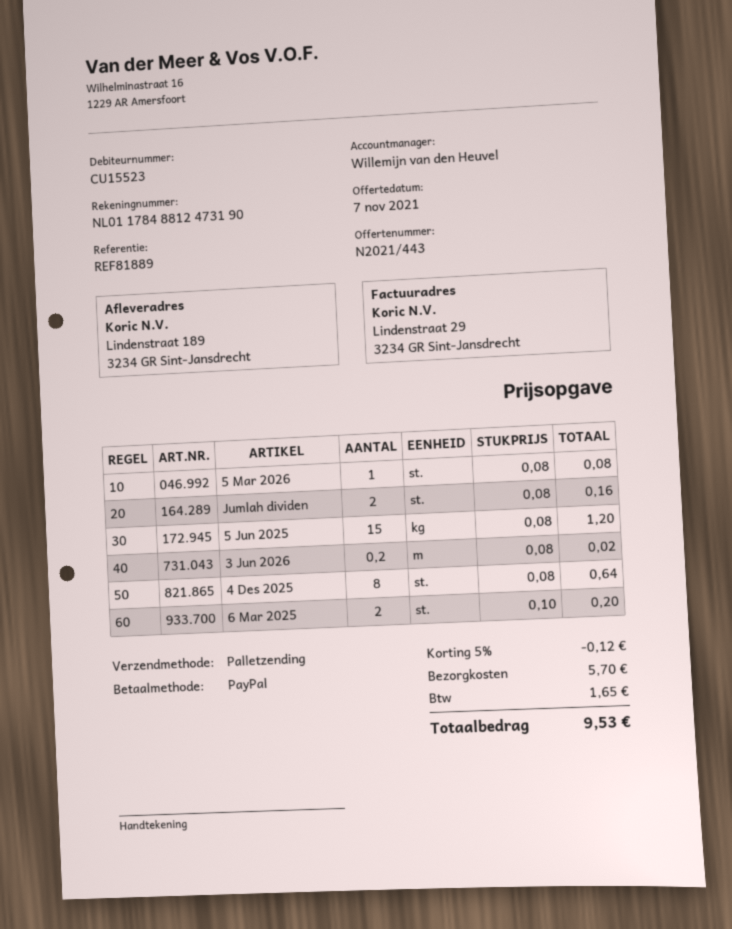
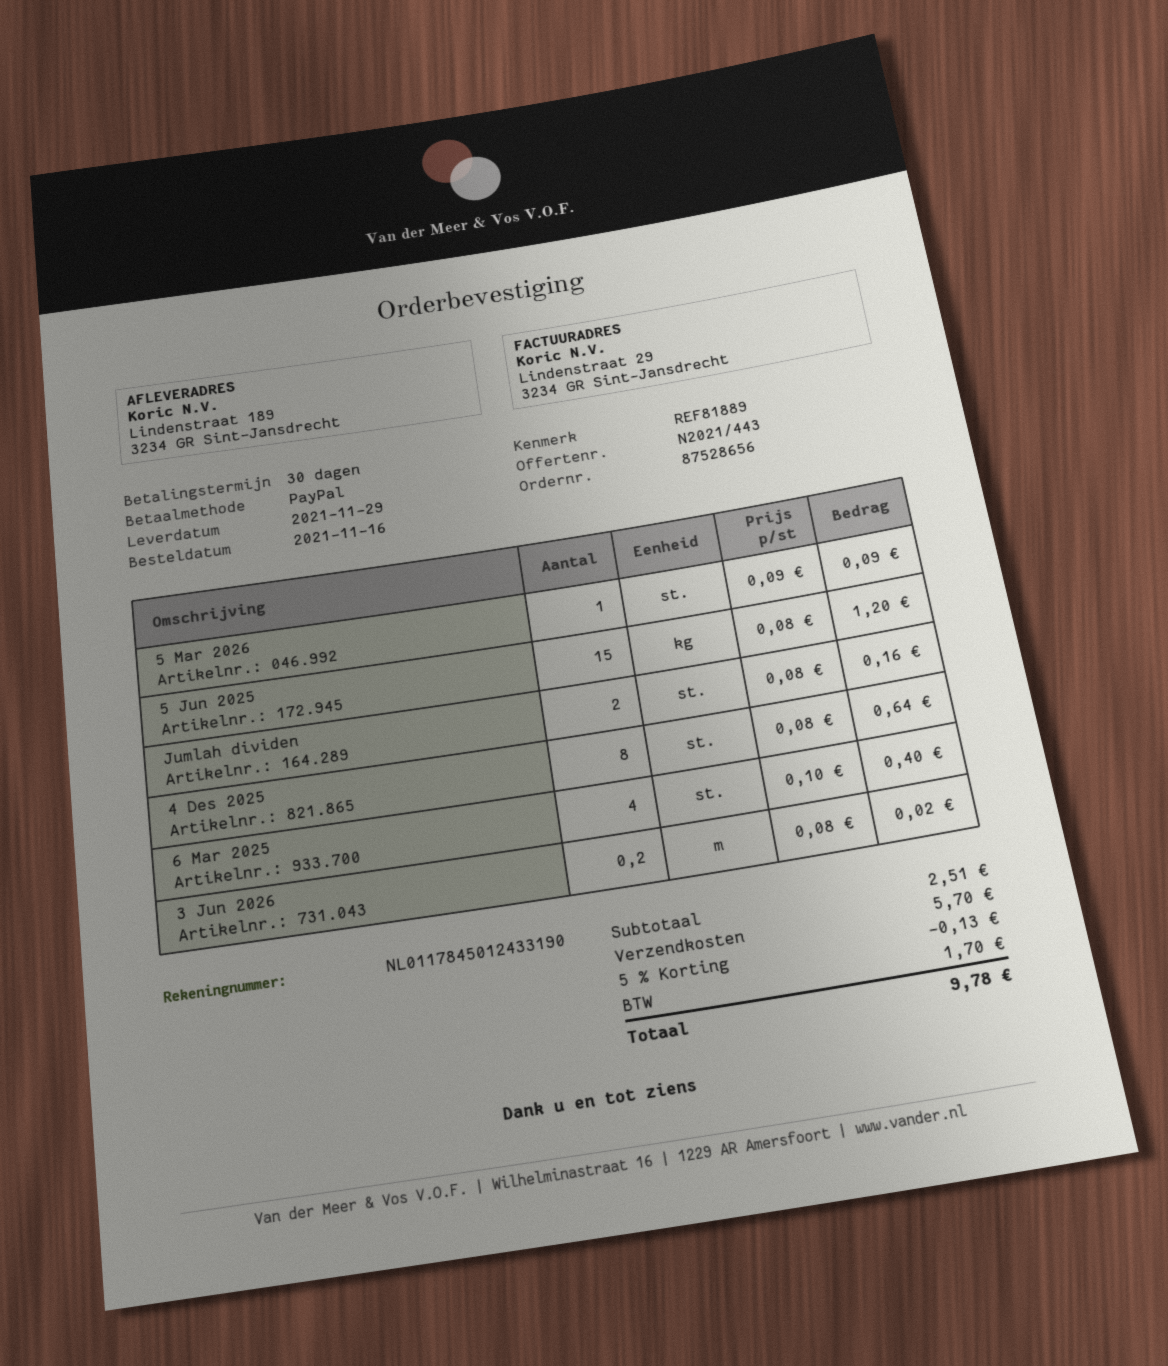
bank account: NL0117848812473190 -> NL0117845012433190
5 Mar 2026: 1 x 0.08 = 0.08 -> 1 x 0.09 = 0.09
6 Mar 2025: 2 x 0.10 = 0.20 -> 4 x 0.10 = 0.40
discount: 5% = 0.12 -> 5% = 0.13
tax: 1.65 -> 1.70
total: 9.53 -> 9.78

